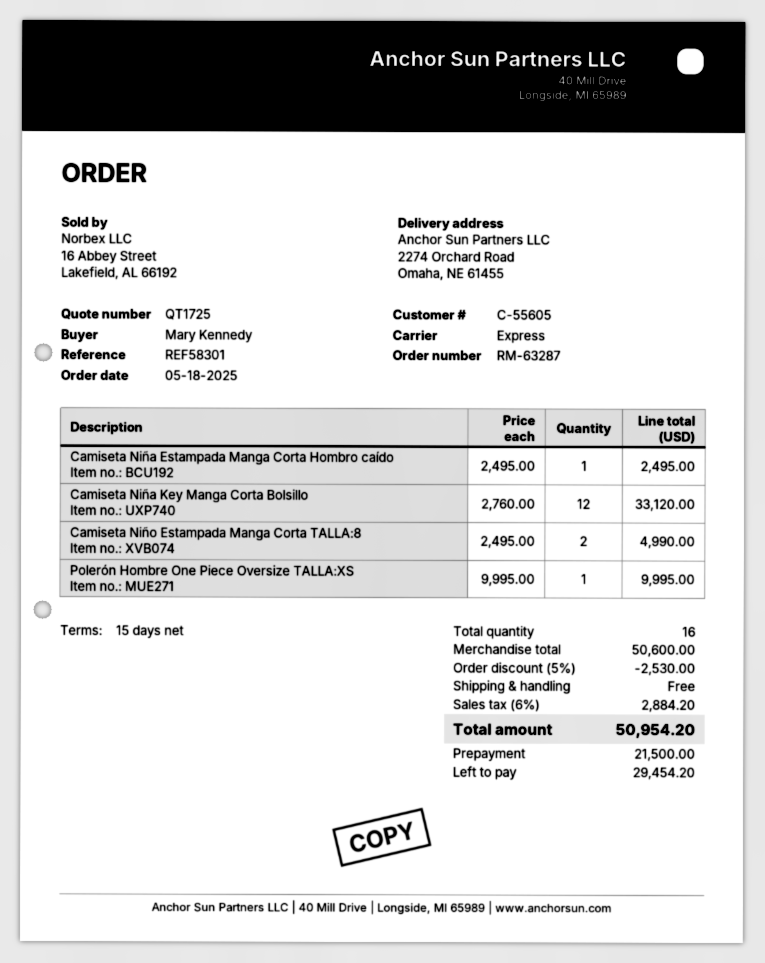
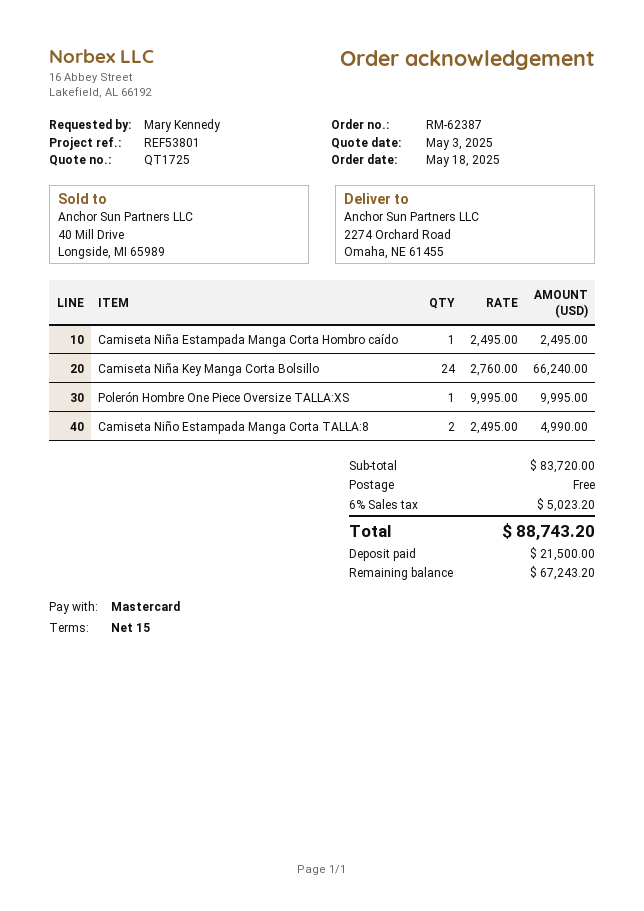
order number: RM-63287 -> RM-62387
reference: REF58301 -> REF53801
Camiseta Niña Key Manga Corta Bolsillo: 12 x 2760.00 = 33120.00 -> 24 x 2760.00 = 66240.00
subtotal: 50600.00 -> 83720.00
discount: 5% = 2530.00 -> none
tax: 6% = 2884.20 -> 6% = 5023.20
total: 50954.20 -> 88743.20
balance: 29454.20 -> 67243.20

